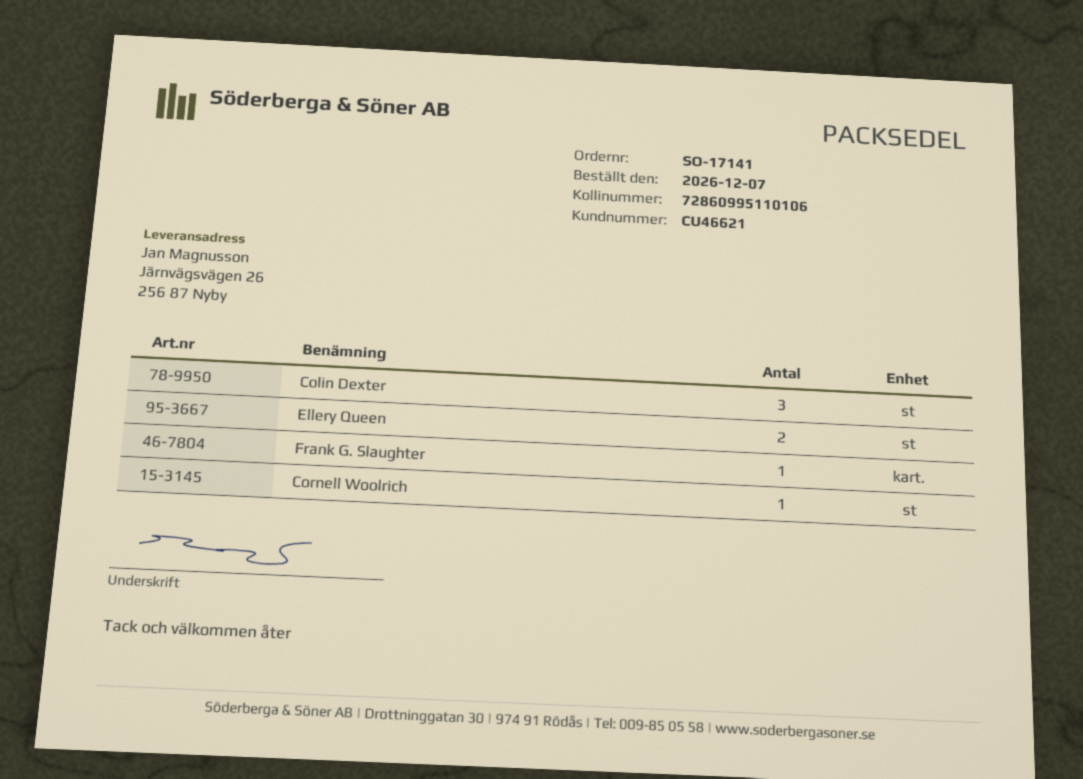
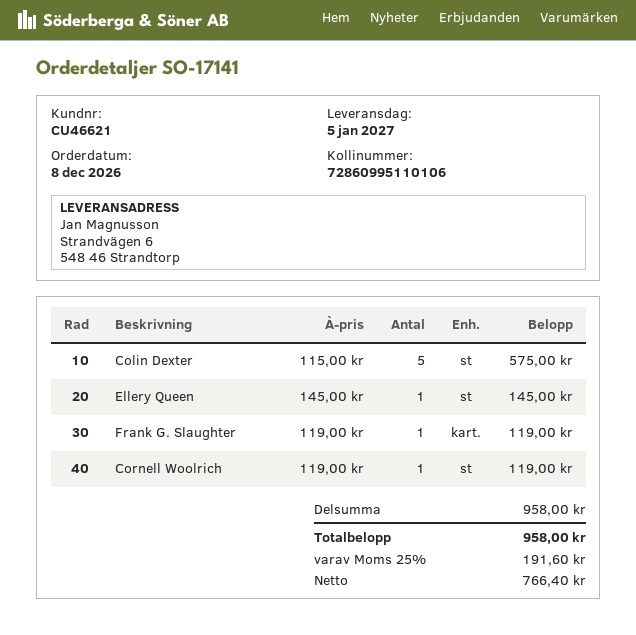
order date: 2026-12-07 -> 2026-12-08
ship to: Järnvägsvägen 26, 256 87 Nyby -> Strandvägen 6, 548 46 Strandtorp
Colin Dexter: 3 -> 5
Ellery Queen: 2 -> 1

